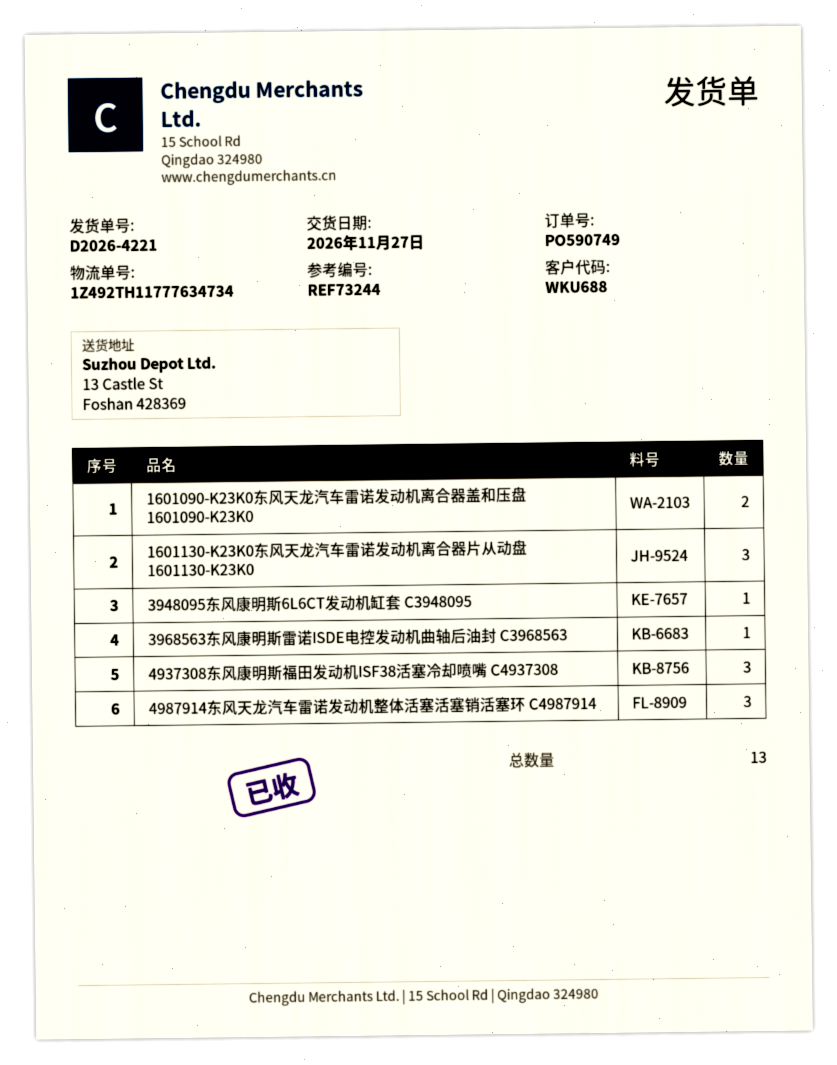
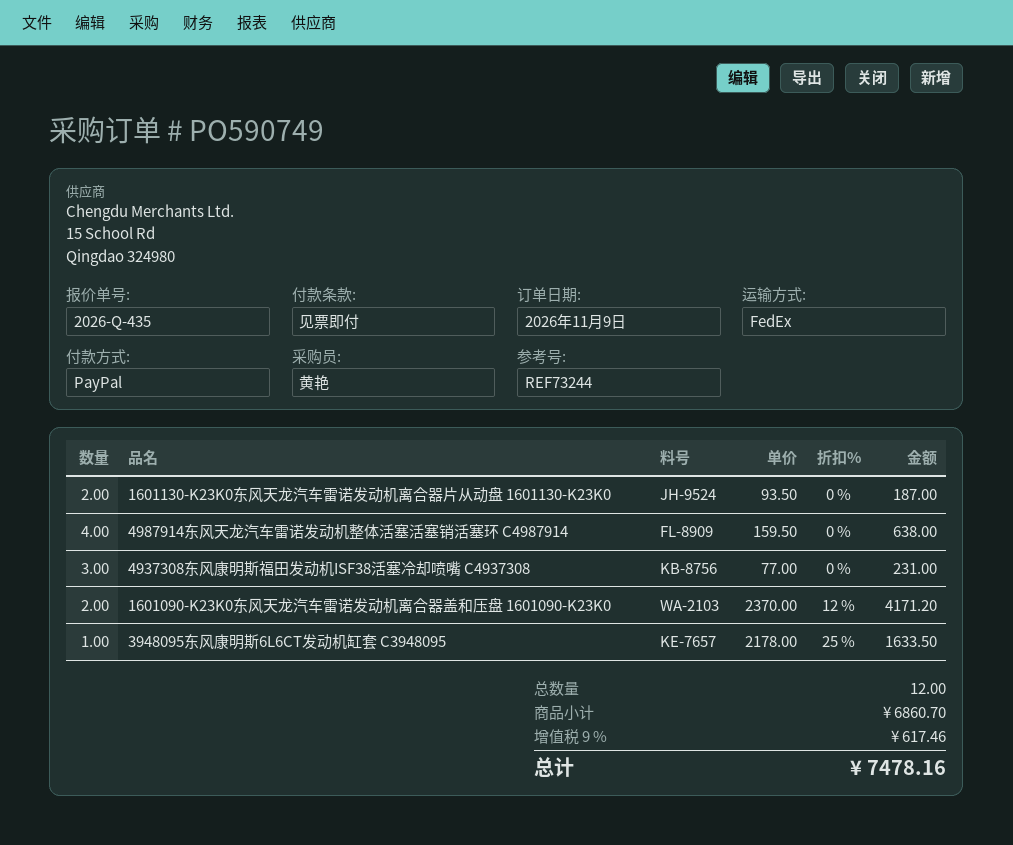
1601130-K23K0东风天龙汽车雷诺发动机离合器片从动盘 1601130-K23K0: 3 -> 2
3968563东风康明斯雷诺ISDE电控发动机曲轴后油封 C3968563: 1 -> none
4987914东风天龙汽车雷诺发动机整体活塞活塞销活塞环 C4987914: 3 -> 4
total quantity: 13 -> 12

